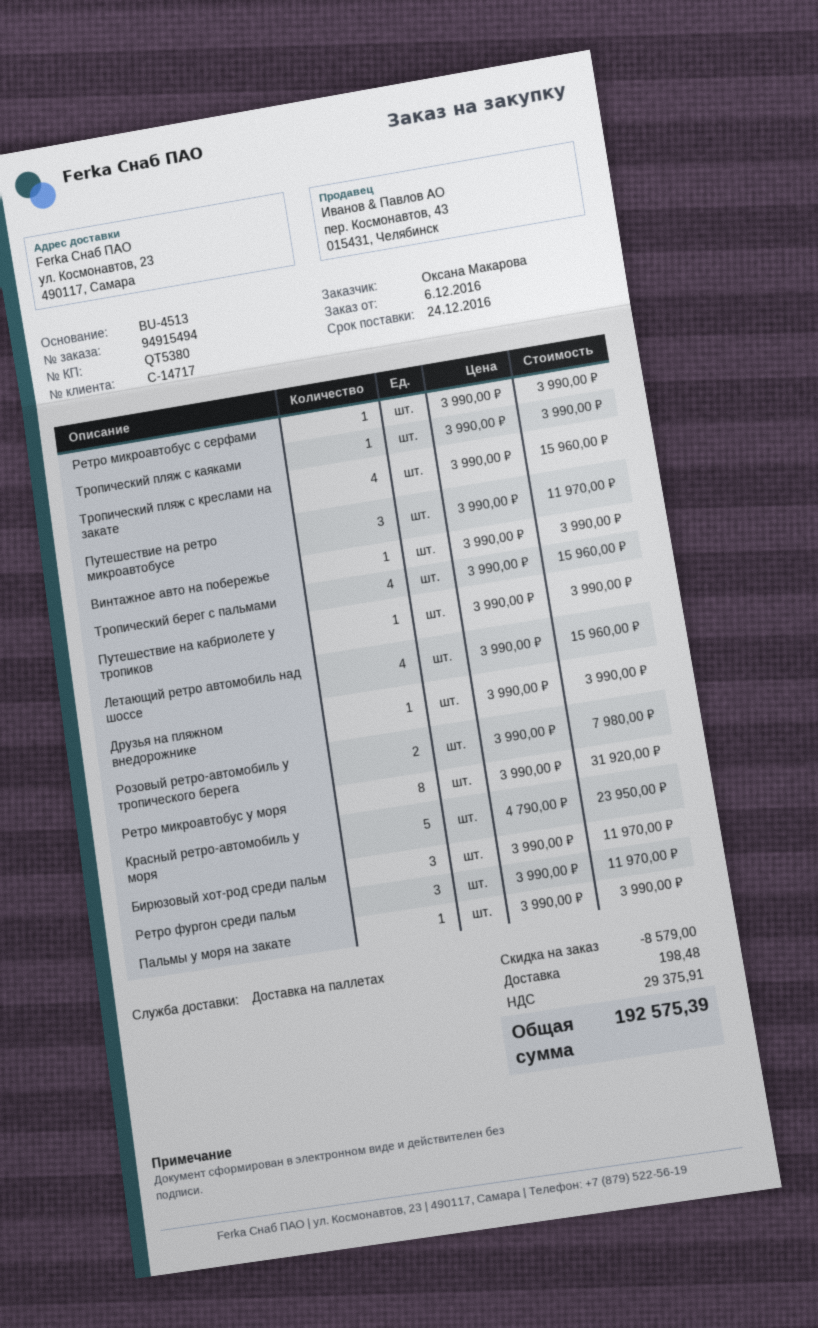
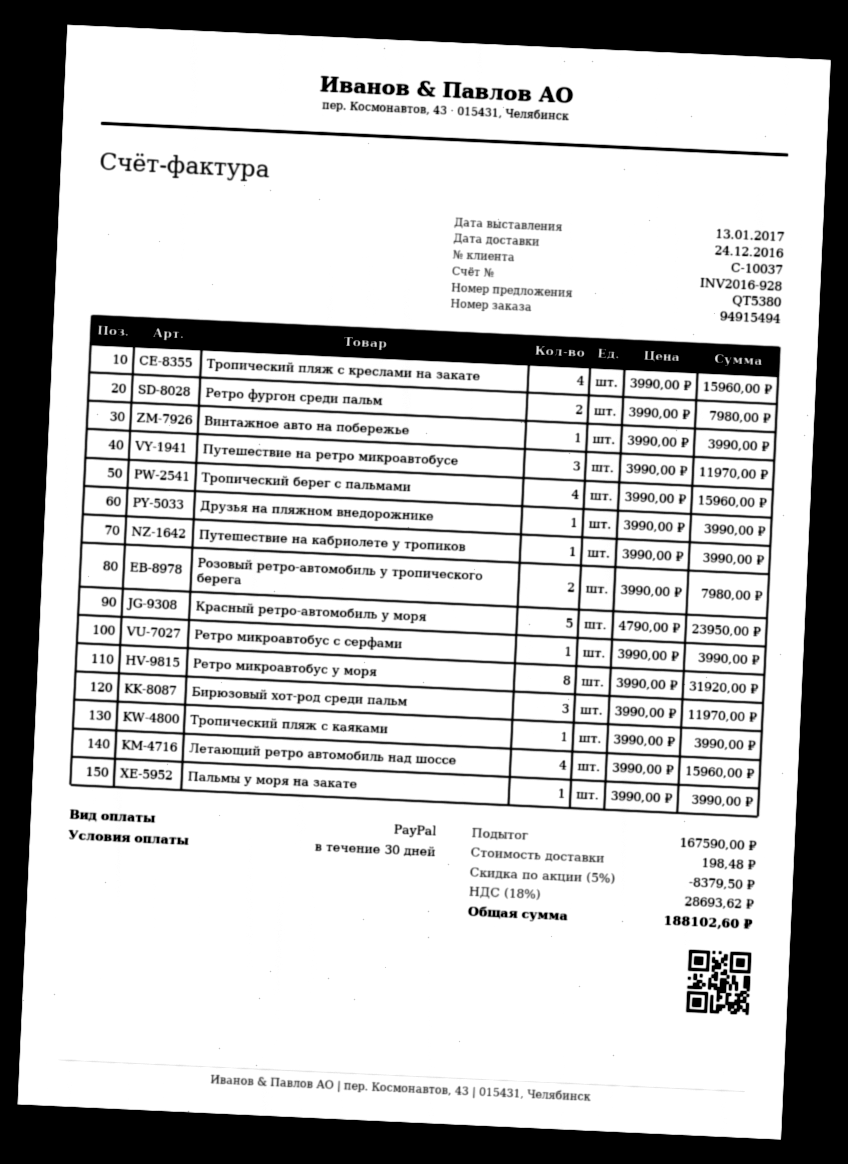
customer number: C-14717 -> C-10037
Ретро фургон среди пальм: 3 x 3990.00 = 11970.00 -> 2 x 3990.00 = 7980.00
discount: 8579.00 -> 8379.50
tax: 29375.91 -> 28693.62
total: 192575.39 -> 188102.60

